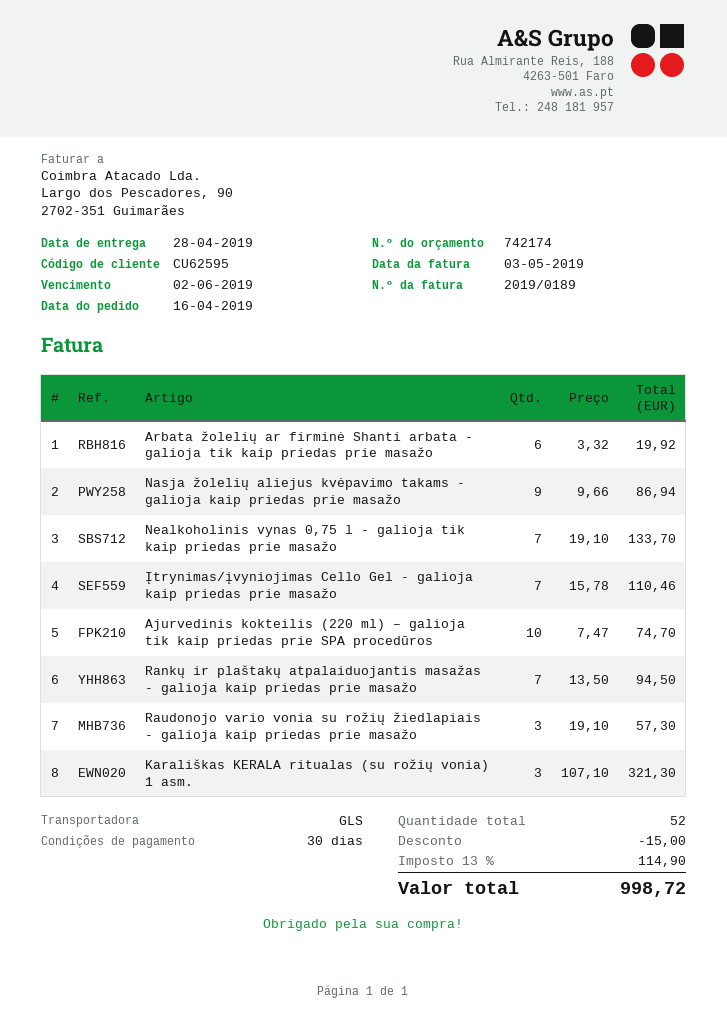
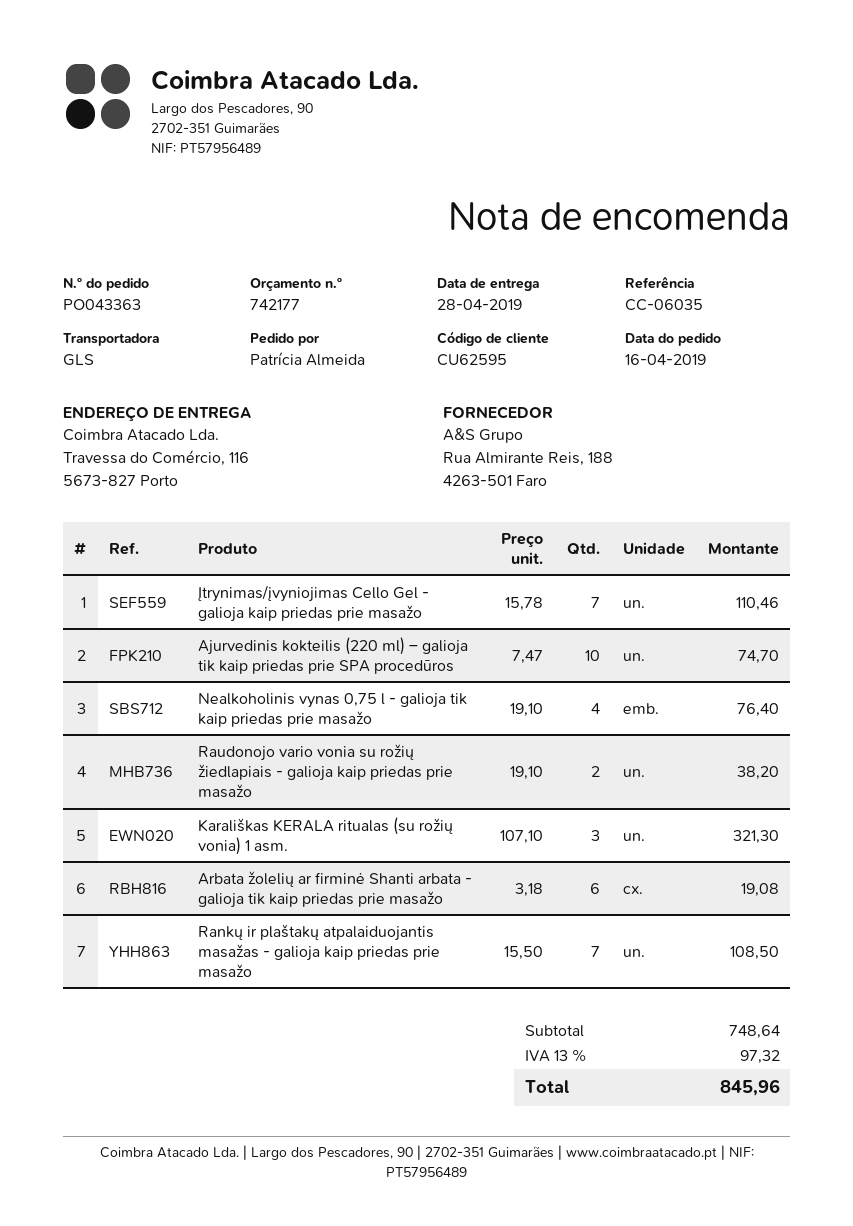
quote number: 742174 -> 742177
Arbata žolelių ar firminė Shanti arbata - galioja tik kaip priedas prie masažo: 6 x 3.32 = 19.92 -> 6 x 3.18 = 19.08
Nasja žolelių aliejus kvėpavimo takams - galioja kaip priedas prie masažo: 9 x 9.66 = 86.94 -> none
Nealkoholinis vynas 0,75 l - galioja tik kaip priedas prie masažo: 7 x 19.10 = 133.70 -> 4 x 19.10 = 76.40
Rankų ir plaštakų atpalaiduojantis masažas - galioja kaip priedas prie masažo: 7 x 13.50 = 94.50 -> 7 x 15.50 = 108.50
Raudonojo vario vonia su rožių žiedlapiais - galioja kaip priedas prie masažo: 3 x 19.10 = 57.30 -> 2 x 19.10 = 38.20
discount: 15.00 -> none
tax: 13% = 114.90 -> 13% = 97.32
total: 998.72 -> 845.96

